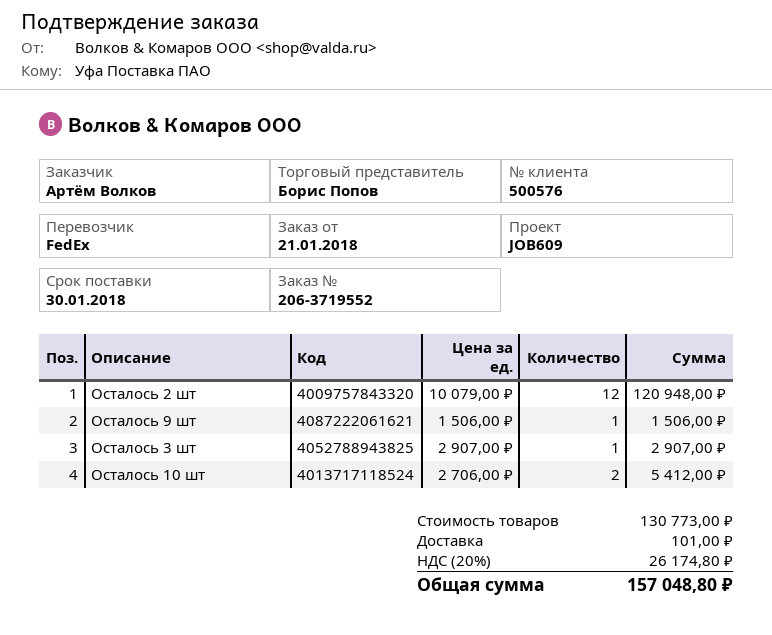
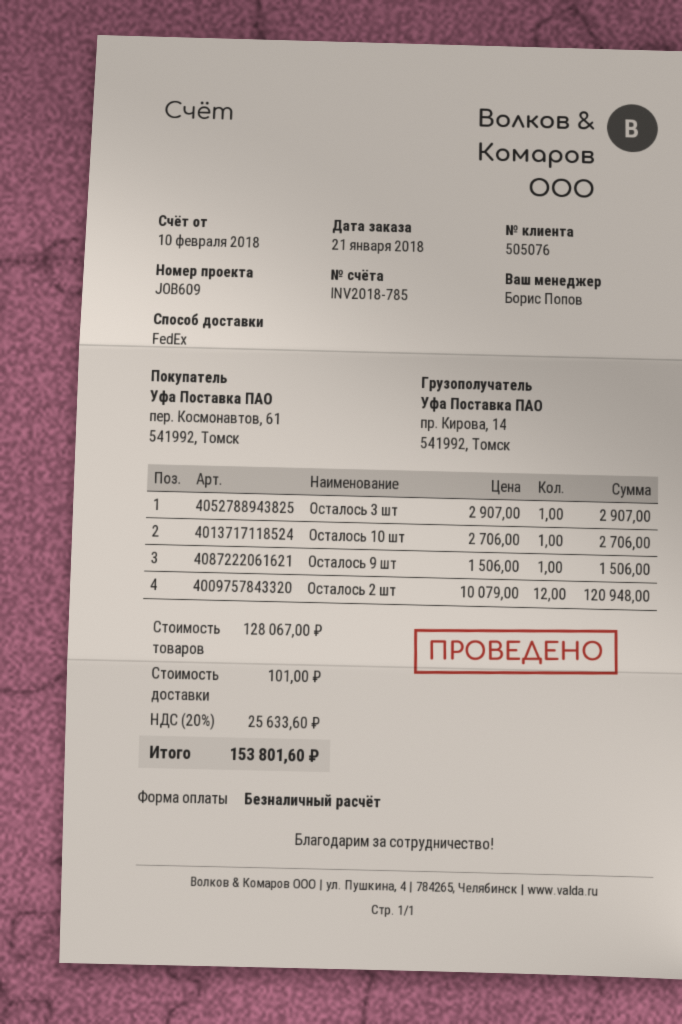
customer number: 500576 -> 505076
Осталось 10 шт: 2 x 2706.00 = 5412.00 -> 1 x 2706.00 = 2706.00
subtotal: 130773.00 -> 128067.00
tax: 20% = 26174.80 -> 20% = 25633.60
total: 157048.80 -> 153801.60

